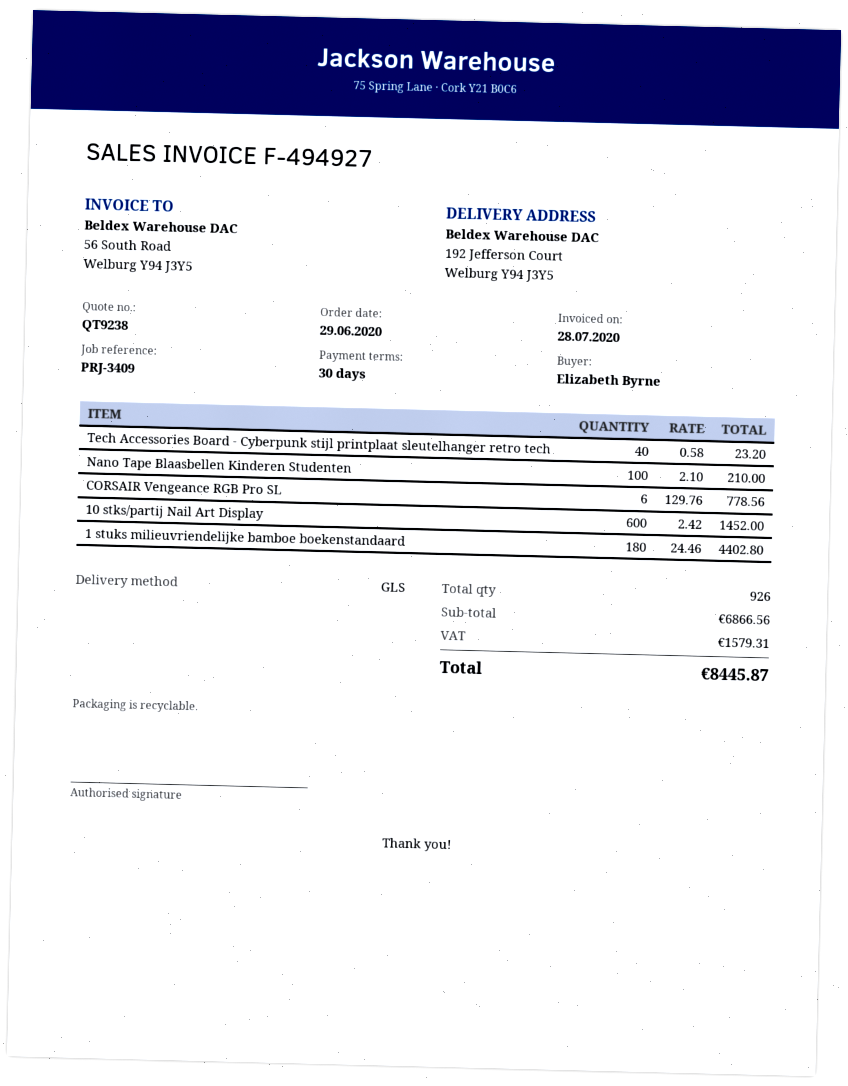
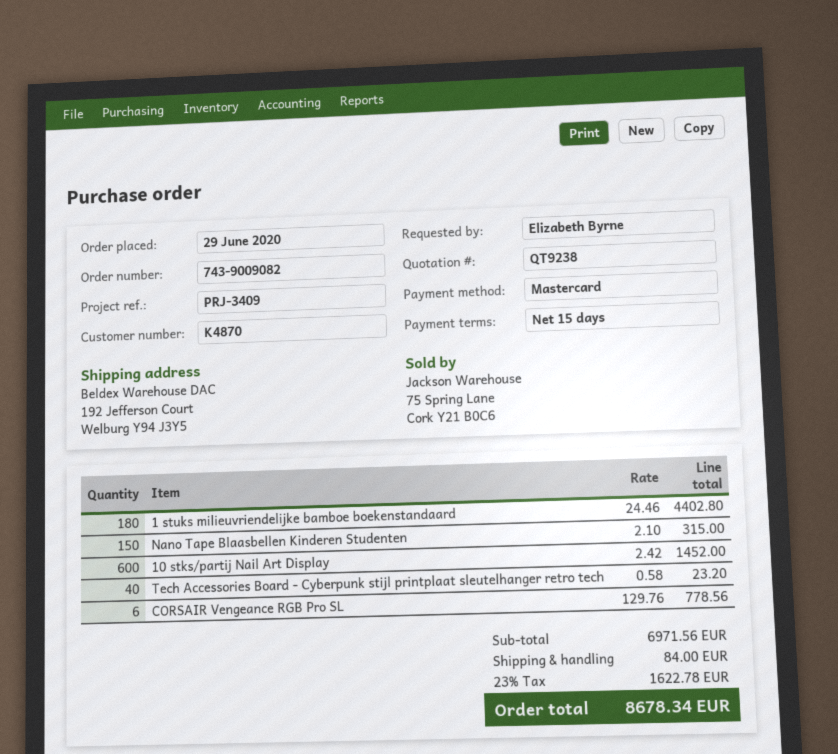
payment terms: 30 days -> 15 days
Nano Tape Blaasbellen Kinderen Studenten: 100 x 2.10 = 210.00 -> 150 x 2.10 = 315.00
subtotal: 6866.56 -> 6971.56
shipping: none -> 84.00
tax: 1579.31 -> 1622.78
total: 8445.87 -> 8678.34

